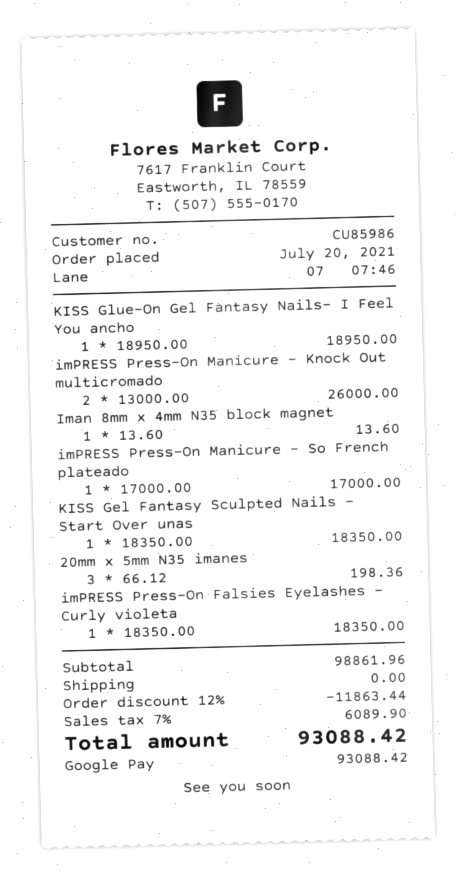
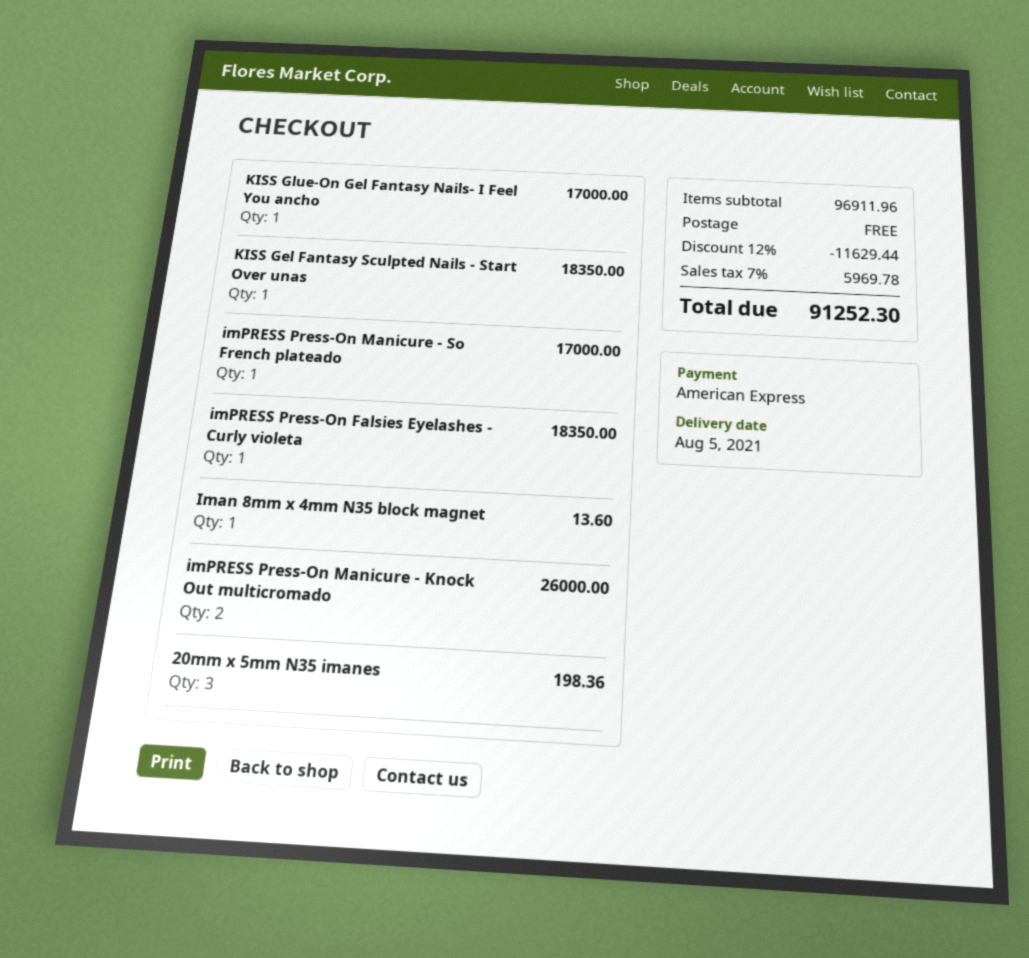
payment method: Google Pay -> American Express
KISS Glue-On Gel Fantasy Nails- I Feel You ancho: 1 for 18950.00 -> 1 for 17000.00
subtotal: 98861.96 -> 96911.96
discount: 12% = 11863.44 -> 12% = 11629.44
tax: 7% = 6089.90 -> 7% = 5969.78
total: 93088.42 -> 91252.30

